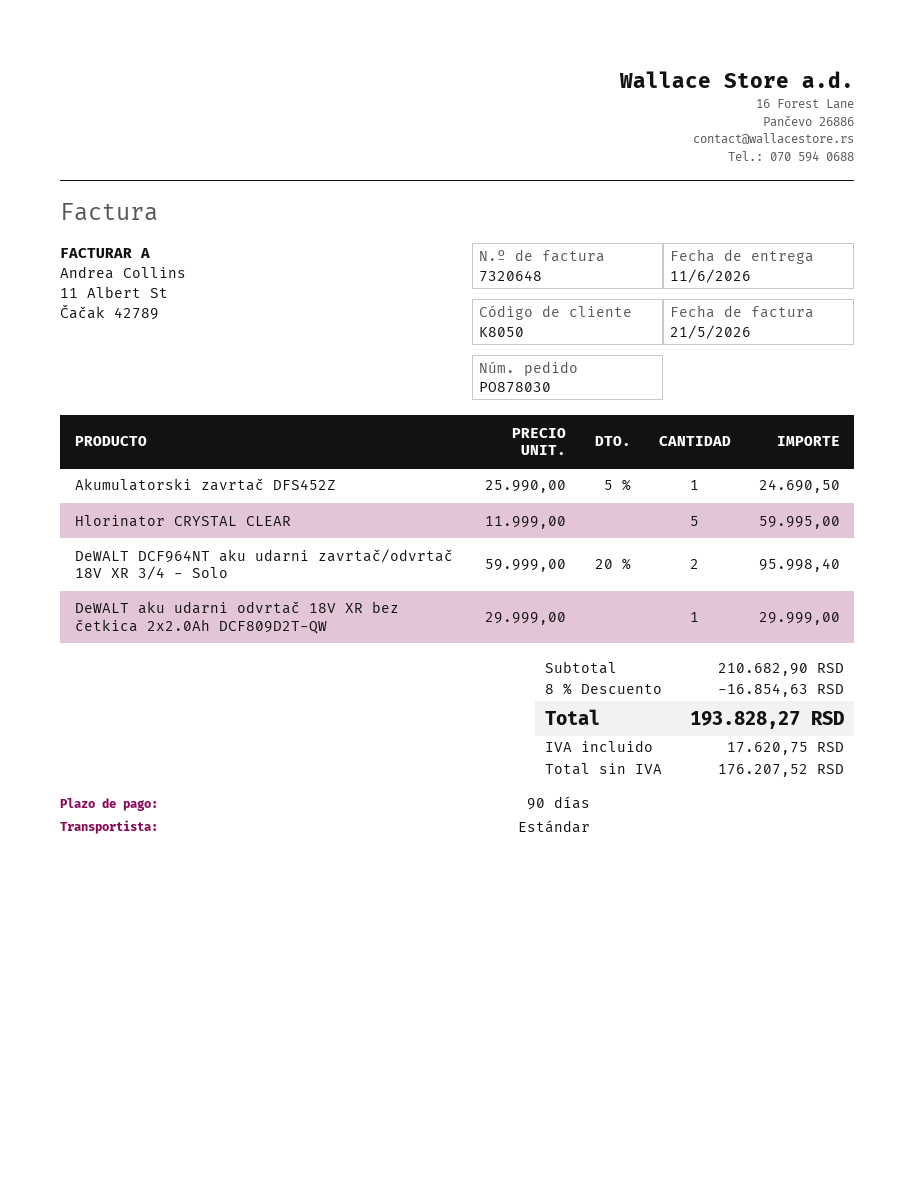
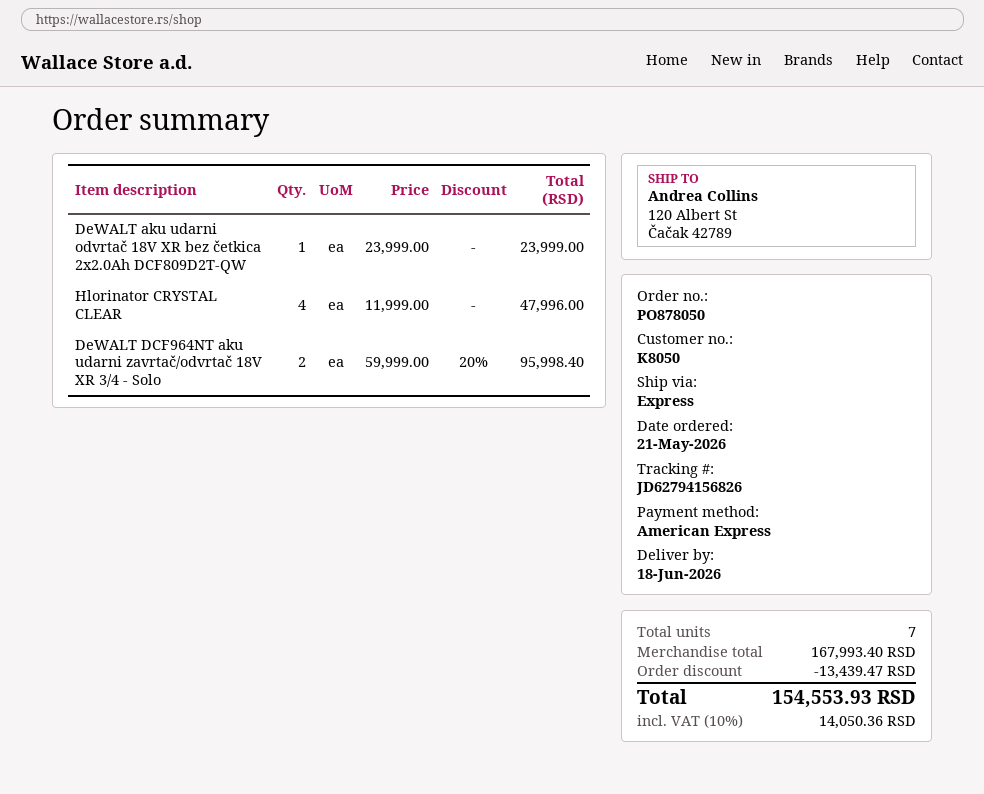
order number: PO878030 -> PO878050
delivery date: 2026-06-11 -> 2026-06-18
shipping method: standard -> express
Akumulatorski zavrtač DFS452Z: 1 x 25990.00 - 5% = 24690.50 -> none
Hlorinator CRYSTAL CLEAR: 5 x 11999.00 = 59995.00 -> 4 x 11999.00 = 47996.00
DeWALT aku udarni odvrtač 18V XR bez četkica 2x2.0Ah DCF809D2T-QW: 1 x 29999.00 = 29999.00 -> 1 x 23999.00 = 23999.00
subtotal: 210682.90 -> 167993.40
discount: 16854.63 -> 13439.47
tax: 17620.75 -> 14050.36
total: 193828.27 -> 154553.93

